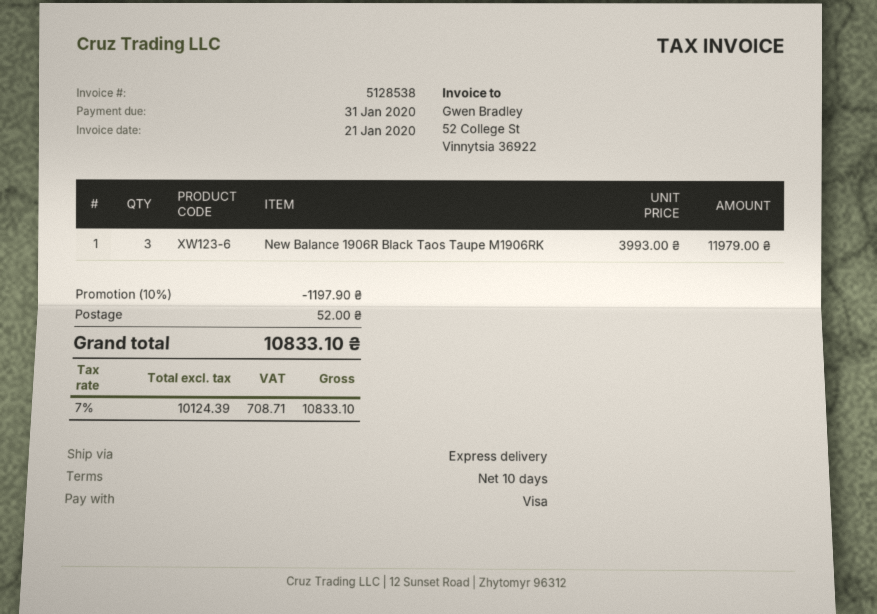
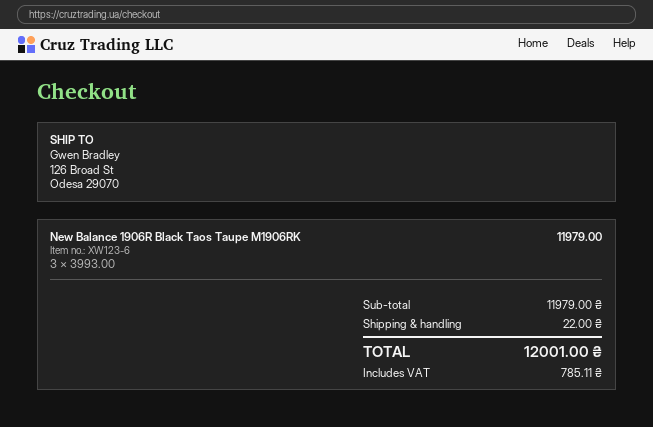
discount: 10% = 1197.90 -> none
shipping: 52.00 -> 22.00
tax: 708.71 -> 785.11
total: 10833.10 -> 12001.00

